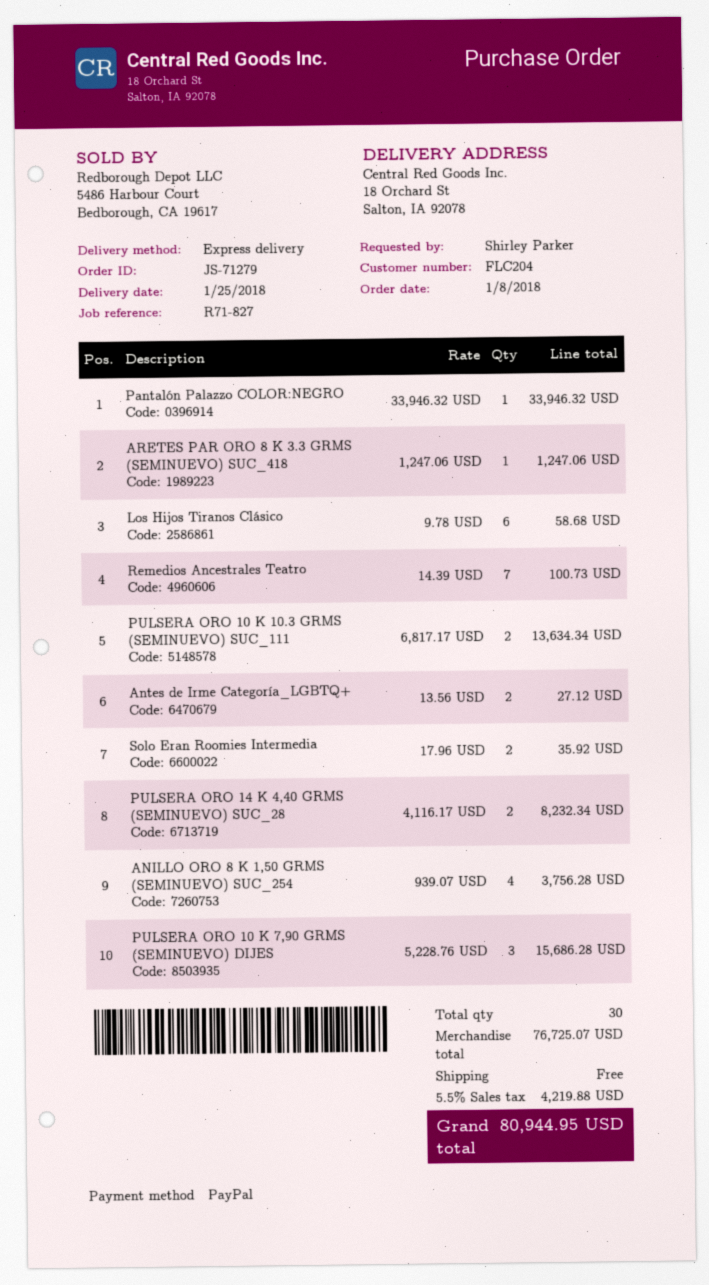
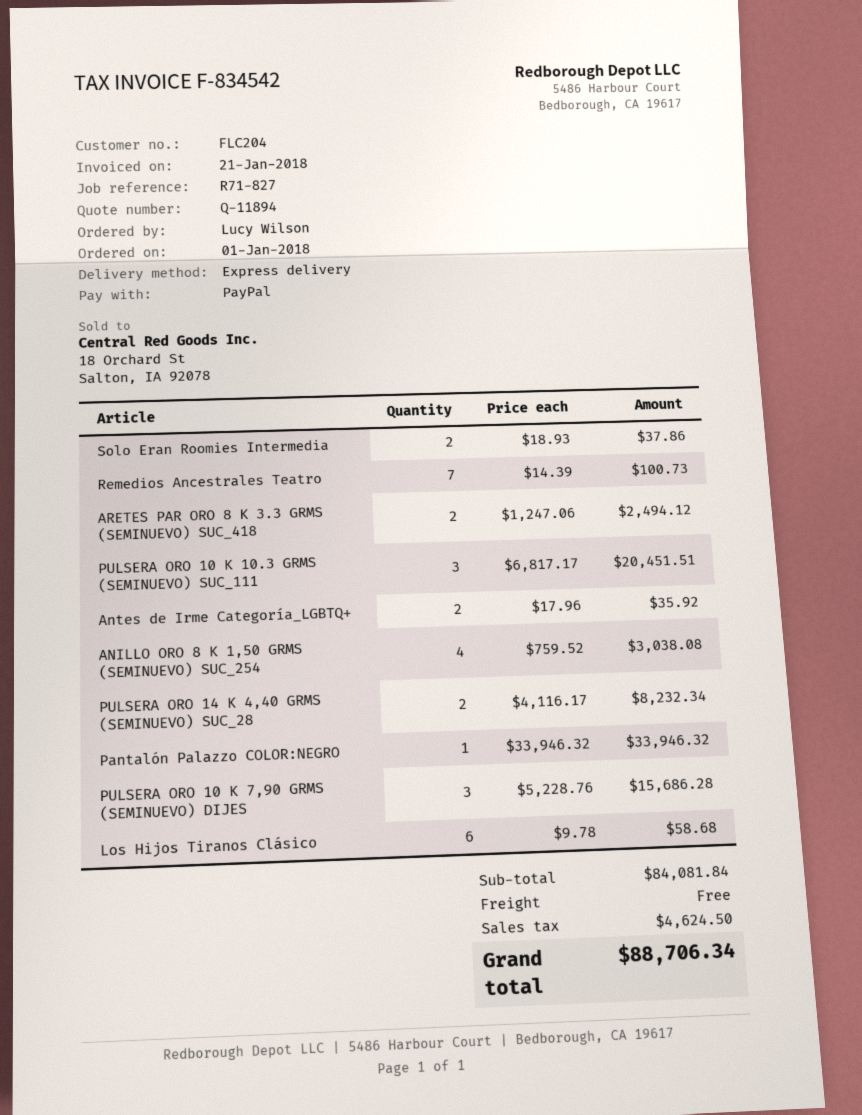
order date: 2018-01-08 -> 2018-01-01
ordered by: Shirley Parker -> Lucy Wilson
ARETES PAR ORO 8 K 3.3 GRMS (SEMINUEVO) SUC_418: 1 x 1247.06 = 1247.06 -> 2 x 1247.06 = 2494.12
PULSERA ORO 10 K 10.3 GRMS (SEMINUEVO) SUC_111: 2 x 6817.17 = 13634.34 -> 3 x 6817.17 = 20451.51
Antes de Irme Categoría_LGBTQ+: 2 x 13.56 = 27.12 -> 2 x 17.96 = 35.92
Solo Eran Roomies Intermedia: 2 x 17.96 = 35.92 -> 2 x 18.93 = 37.86
ANILLO ORO 8 K 1,50 GRMS (SEMINUEVO) SUC_254: 4 x 939.07 = 3756.28 -> 4 x 759.52 = 3038.08
subtotal: 76725.07 -> 84081.84
tax: 4219.88 -> 4624.50
total: 80944.95 -> 88706.34

